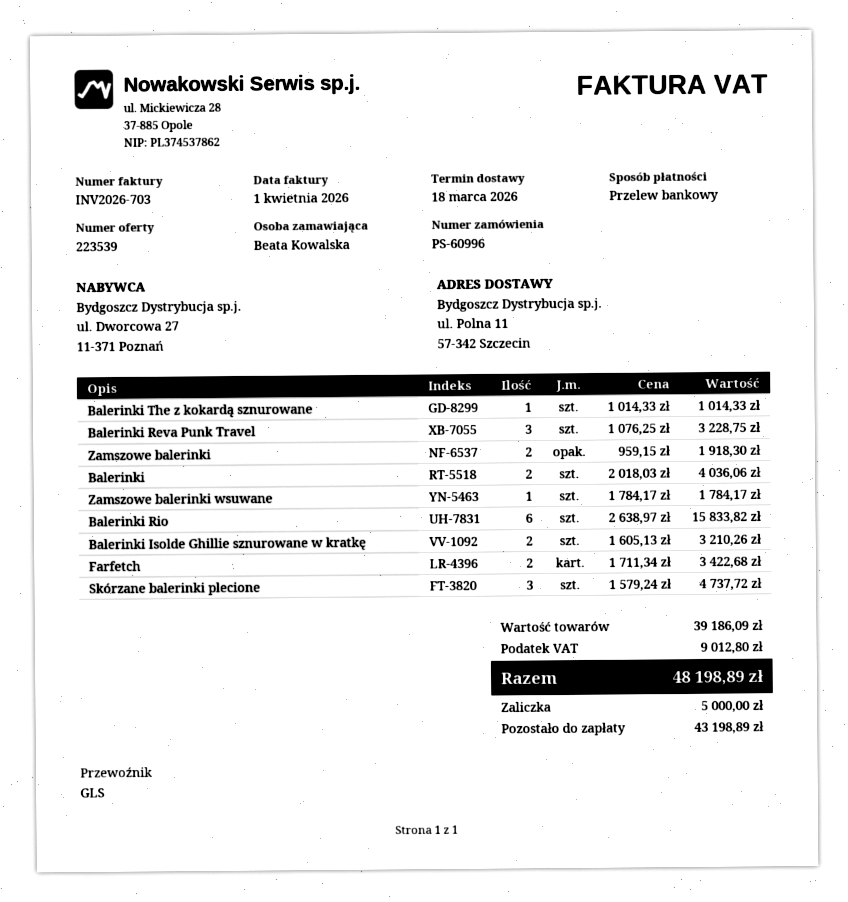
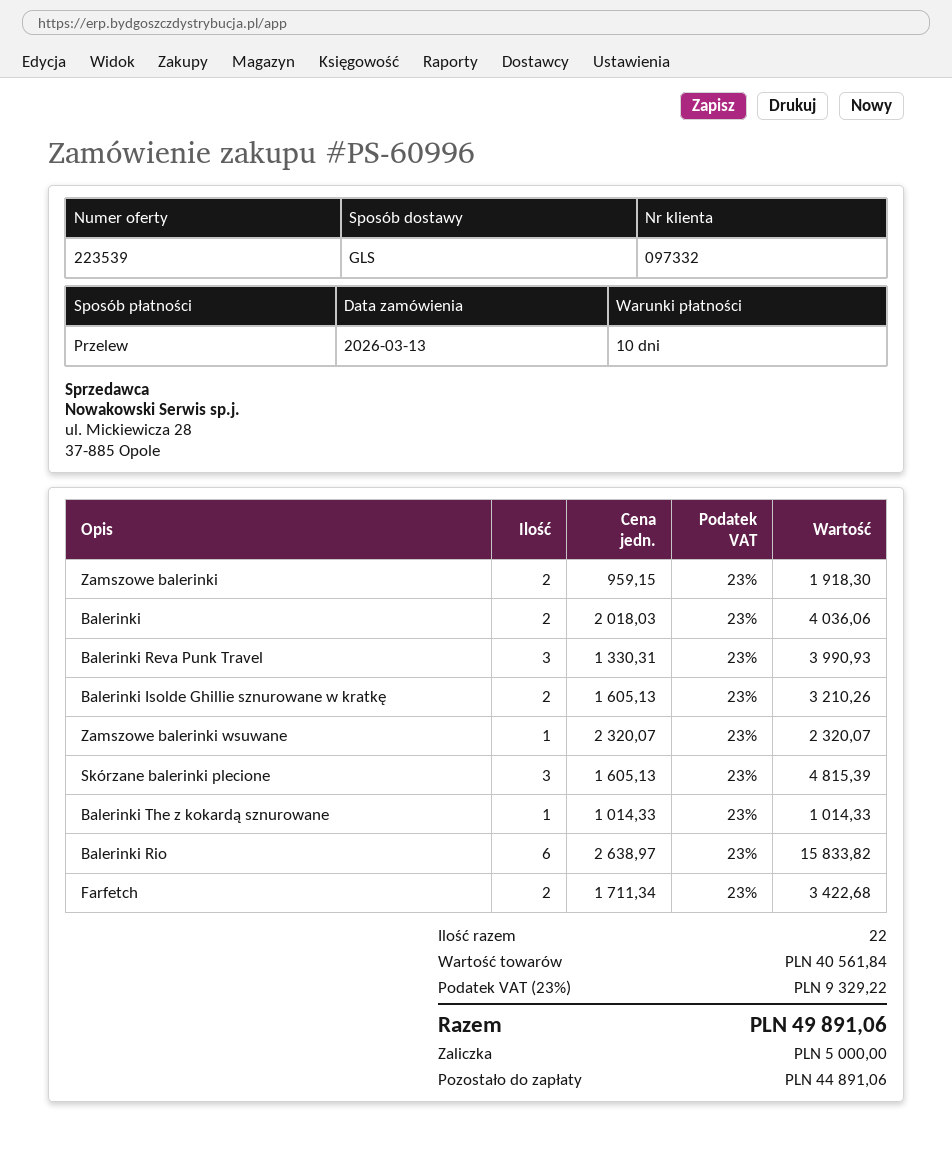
Balerinki Reva Punk Travel: 3 x 1076.25 = 3228.75 -> 3 x 1330.31 = 3990.93
Zamszowe balerinki wsuwane: 1 x 1784.17 = 1784.17 -> 1 x 2320.07 = 2320.07
Skórzane balerinki plecione: 3 x 1579.24 = 4737.72 -> 3 x 1605.13 = 4815.39
subtotal: 39186.09 -> 40561.84
tax: 9012.80 -> 9329.22
total: 48198.89 -> 49891.06
balance: 43198.89 -> 44891.06

